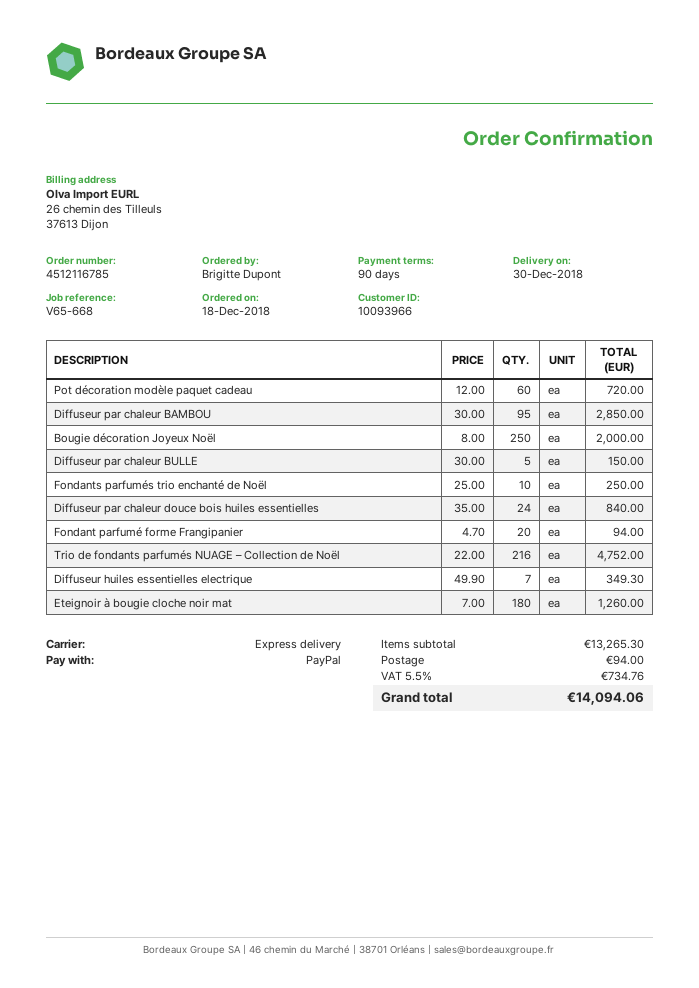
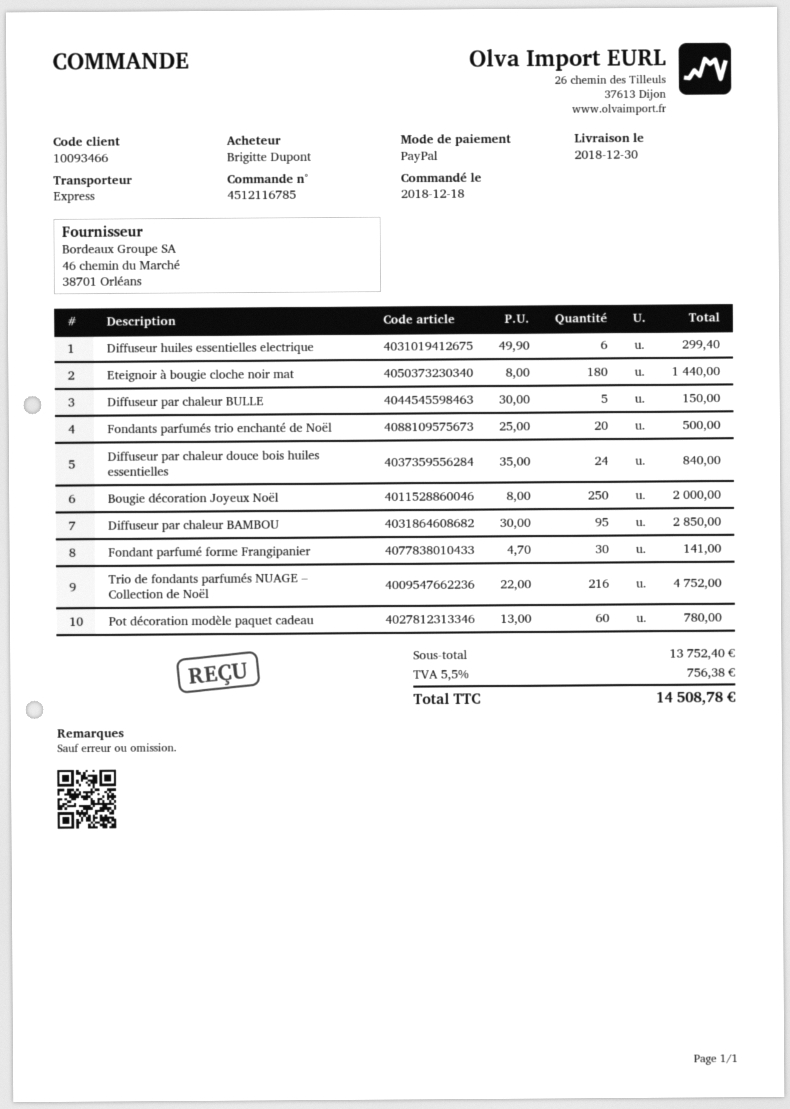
customer number: 10093966 -> 10093466
Pot décoration modèle paquet cadeau: 60 x 12.00 = 720.00 -> 60 x 13.00 = 780.00
Fondants parfumés trio enchanté de Noël: 10 x 25.00 = 250.00 -> 20 x 25.00 = 500.00
Fondant parfumé forme Frangipanier: 20 x 4.70 = 94.00 -> 30 x 4.70 = 141.00
Diffuseur huiles essentielles electrique: 7 x 49.90 = 349.30 -> 6 x 49.90 = 299.40
Eteignoir à bougie cloche noir mat: 180 x 7.00 = 1260.00 -> 180 x 8.00 = 1440.00
subtotal: 13265.30 -> 13752.40
shipping: 94.00 -> none
tax: 5.5% = 734.76 -> 5.5% = 756.38
total: 14094.06 -> 14508.78

